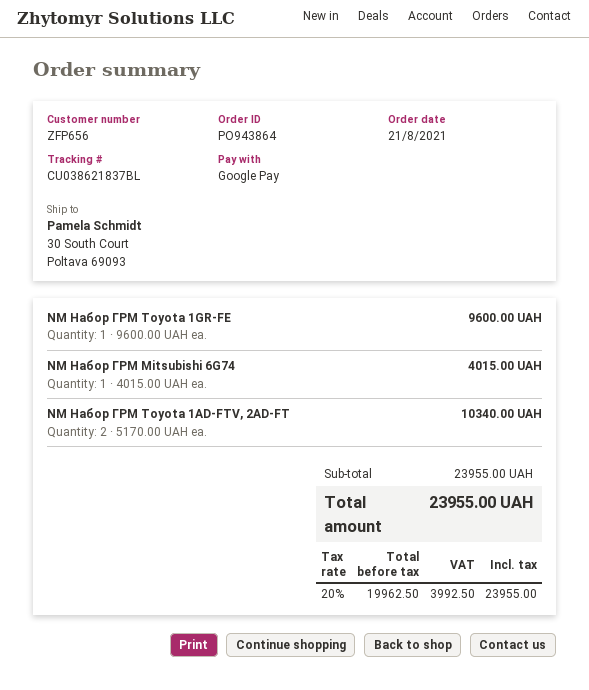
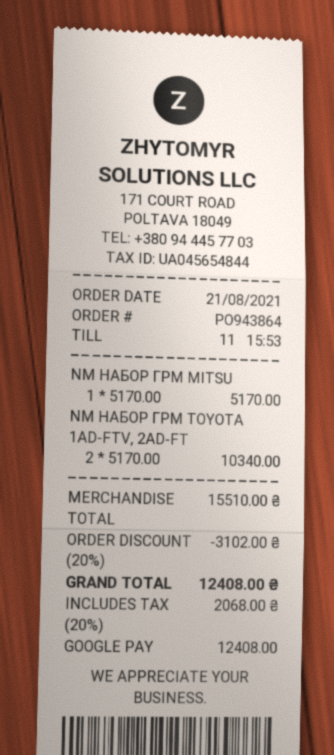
NM Набор ГРМ Toyota 1GR-FE: 1 x 9600.00 = 9600.00 -> none
NM Набор ГРМ Mitsubishi 6G74: 1 x 4015.00 = 4015.00 -> 1 x 5170.00 = 5170.00
subtotal: 23955.00 -> 15510.00
discount: none -> 20% = 3102.00
tax: 20% = 3992.50 -> 20% = 2068.00
total: 23955.00 -> 12408.00

